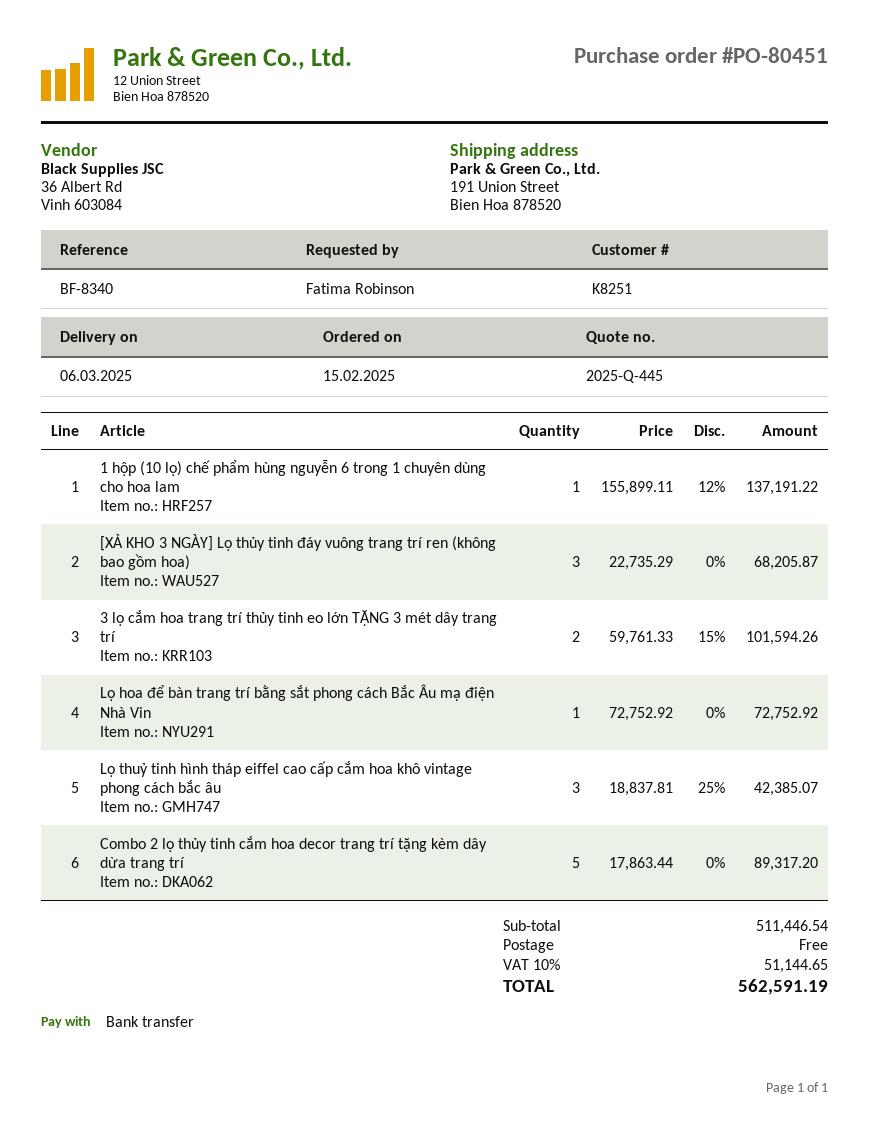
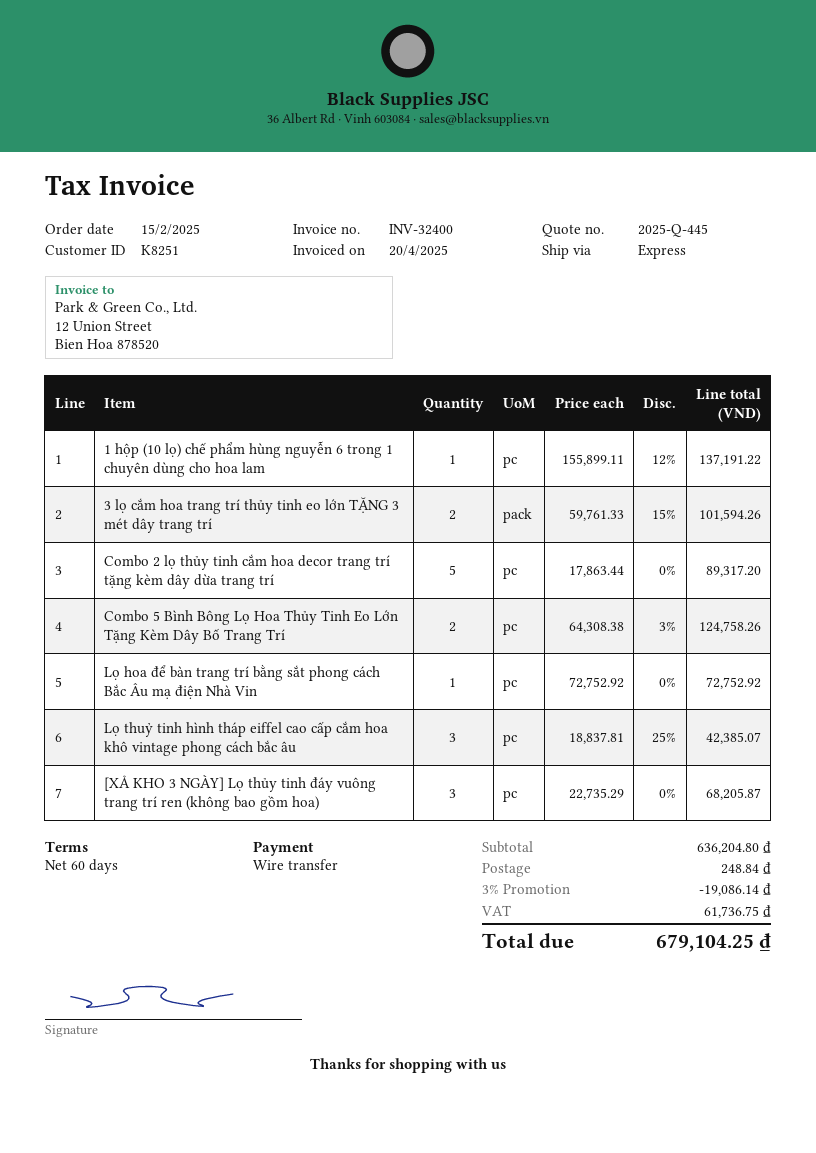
Combo 5 Bình Bông Lọ Hoa Thủy Tinh Eo Lớn Tặng Kèm Dây Bố Trang Trí: none -> 2 x 64308.38 - 3% = 124758.26
subtotal: 511446.54 -> 636204.80
discount: none -> 3% = 19086.14
shipping: 0.00 -> 248.84
tax: 51144.65 -> 61736.75
total: 562591.19 -> 679104.25

